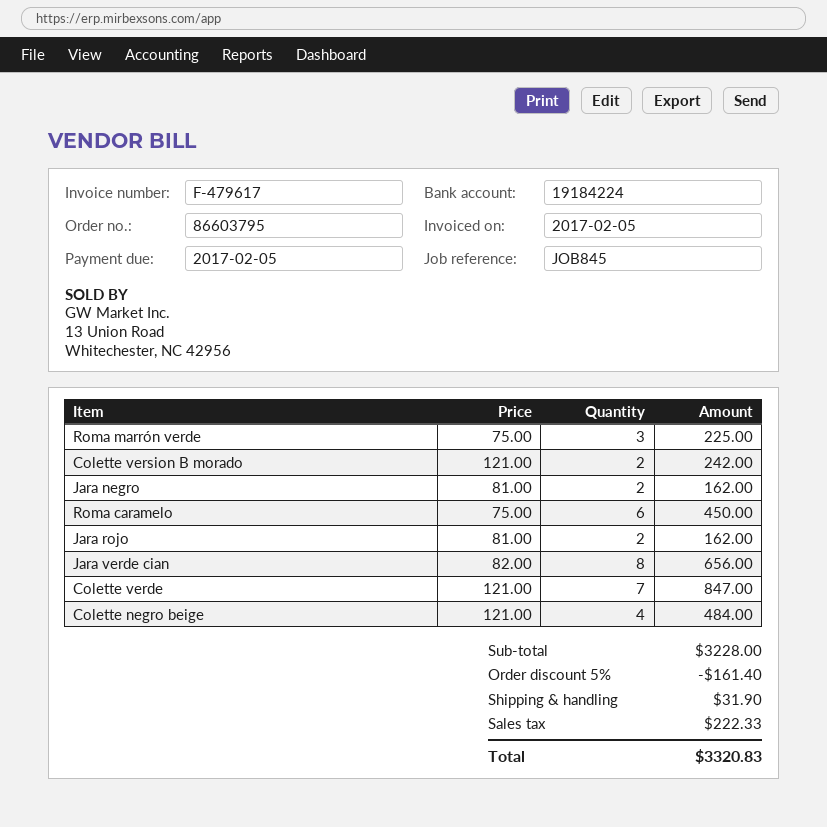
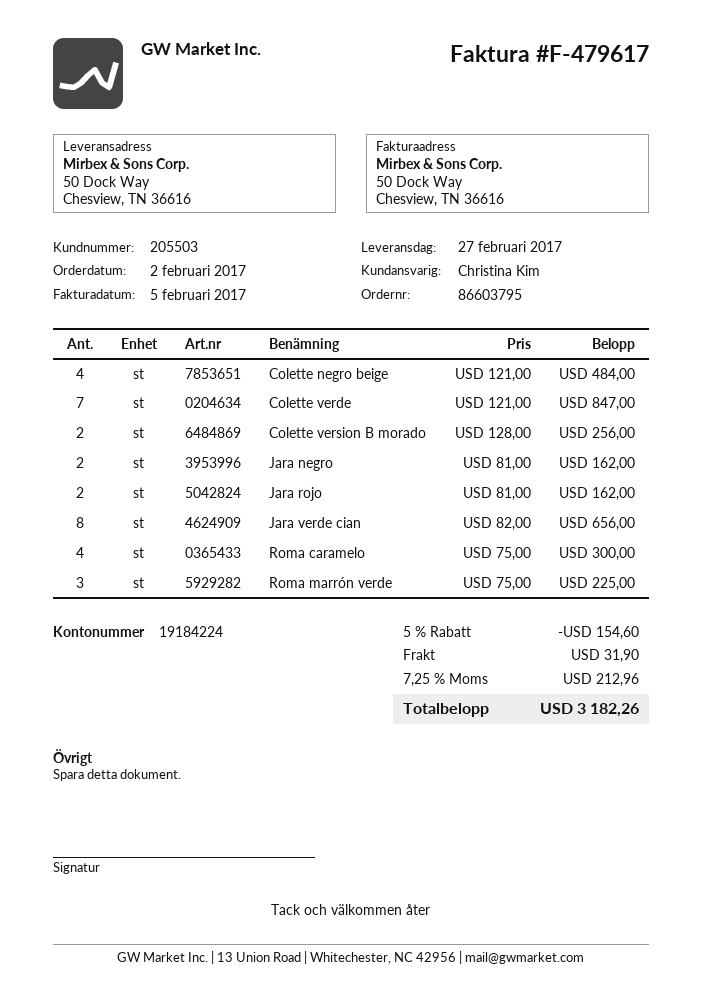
Colette version B morado: 2 x 121.00 = 242.00 -> 2 x 128.00 = 256.00
Roma caramelo: 6 x 75.00 = 450.00 -> 4 x 75.00 = 300.00
discount: 5% = 161.40 -> 5% = 154.60
tax: 222.33 -> 212.96
total: 3320.83 -> 3182.26

